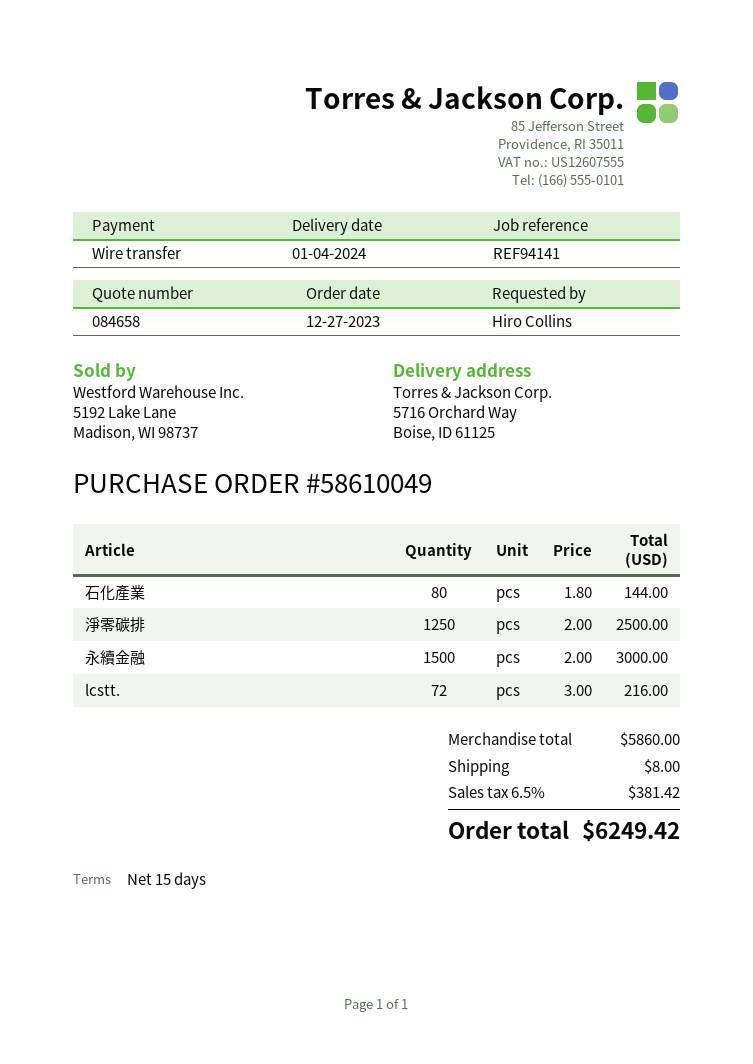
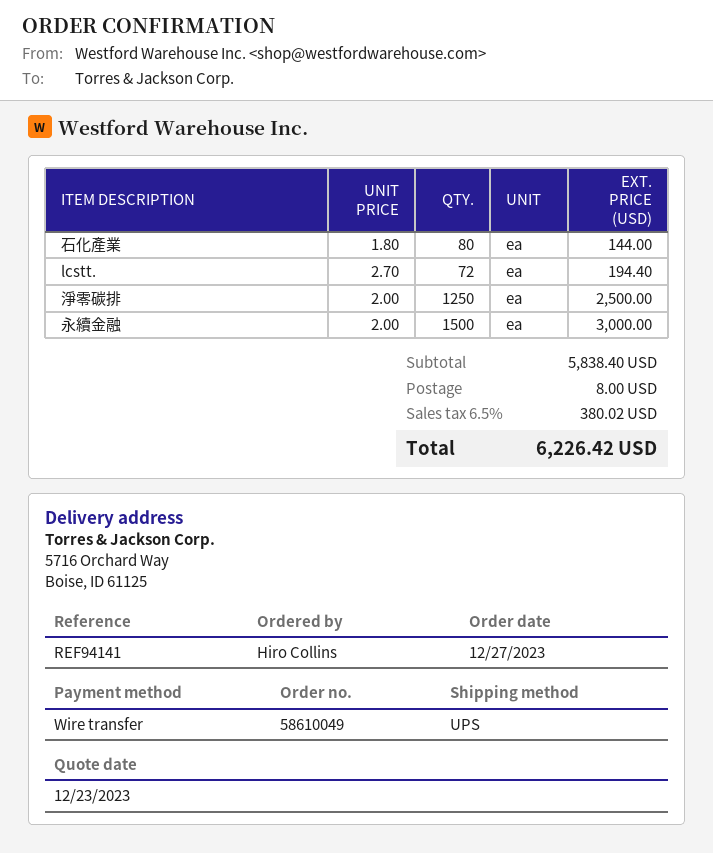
lcstt.: 72 x 3.00 = 216.00 -> 72 x 2.70 = 194.40
subtotal: 5860.00 -> 5838.40
tax: 6.5% = 381.42 -> 6.5% = 380.02
total: 6249.42 -> 6226.42

